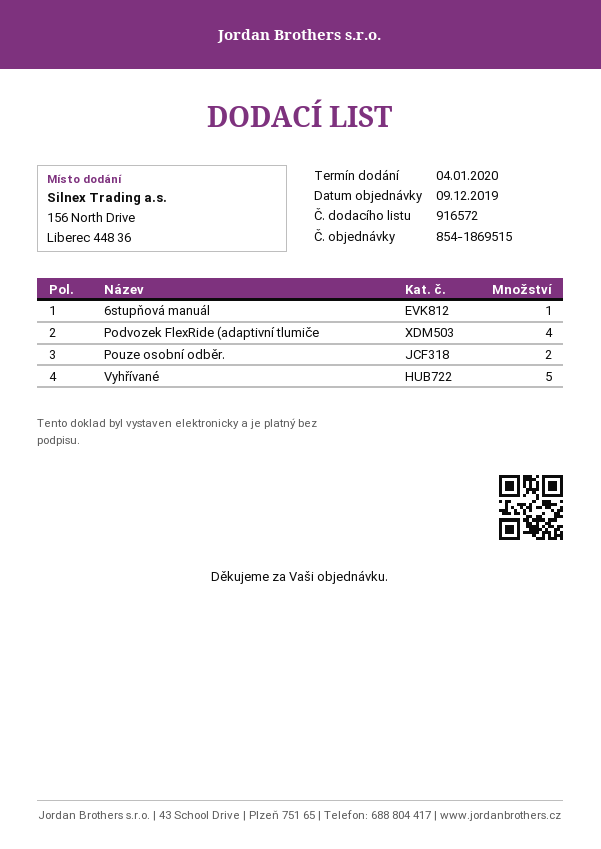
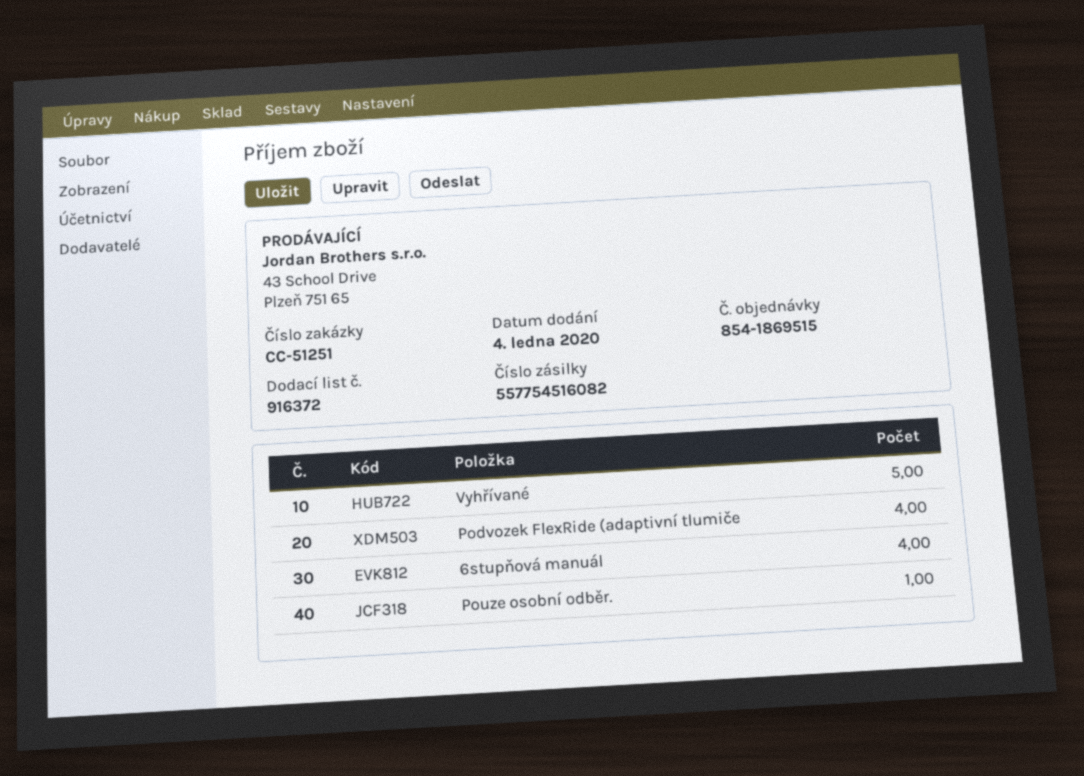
delivery note number: 916572 -> 916372
6stupňová manuál: 1 -> 4
Pouze osobní odběr.: 2 -> 1

